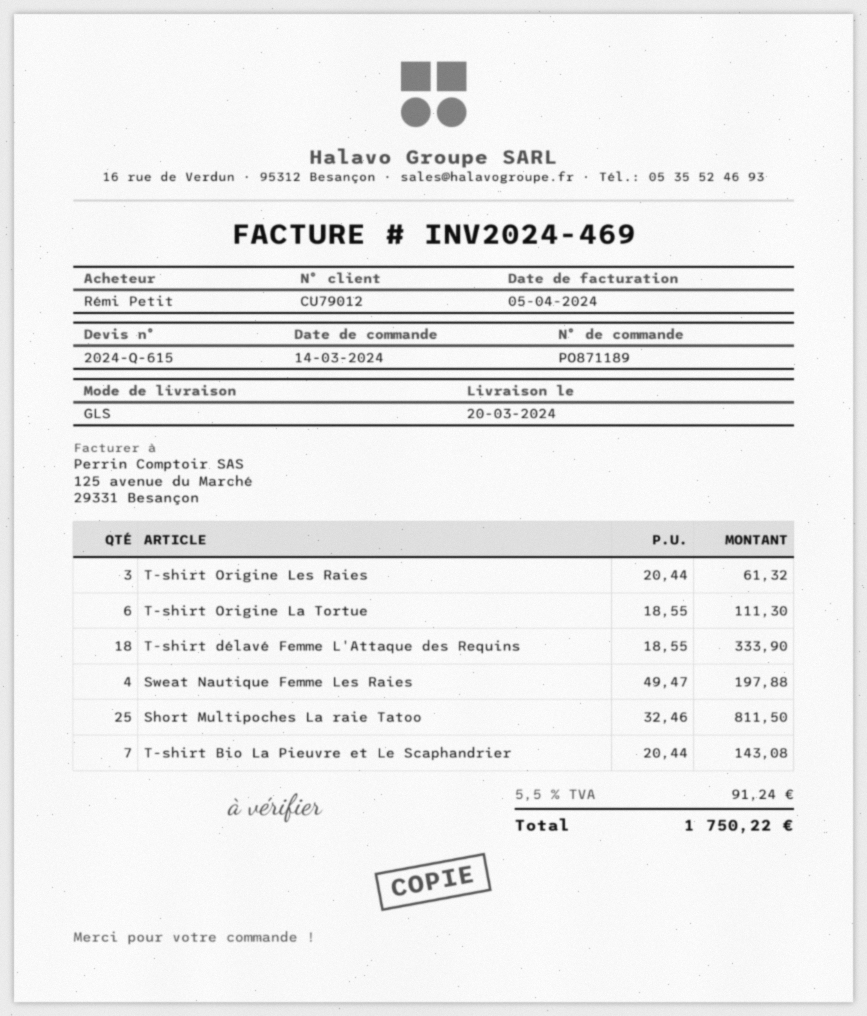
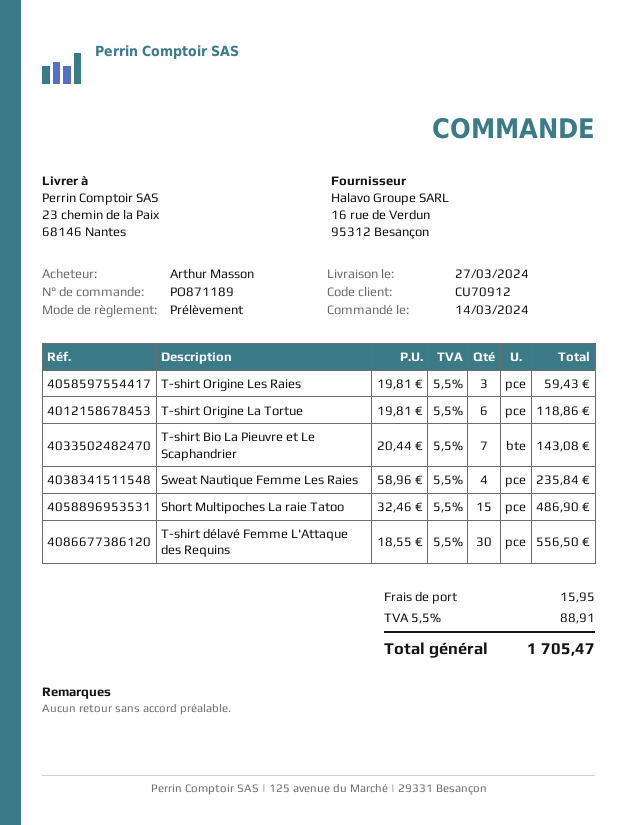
delivery date: 2024-03-20 -> 2024-03-27
customer number: CU79012 -> CU70912
ordered by: Rémi Petit -> Arthur Masson
T-shirt Origine Les Raies: 3 x 20.44 = 61.32 -> 3 x 19.81 = 59.43
T-shirt Origine La Tortue: 6 x 18.55 = 111.30 -> 6 x 19.81 = 118.86
T-shirt délavé Femme L'Attaque des Requins: 18 x 18.55 = 333.90 -> 30 x 18.55 = 556.50
Sweat Nautique Femme Les Raies: 4 x 49.47 = 197.88 -> 4 x 58.96 = 235.84
Short Multipoches La raie Tatoo: 25 x 32.46 = 811.50 -> 15 x 32.46 = 486.90
shipping: none -> 15.95
tax: 5.5% = 91.24 -> 5.5% = 88.91
total: 1750.22 -> 1705.47

